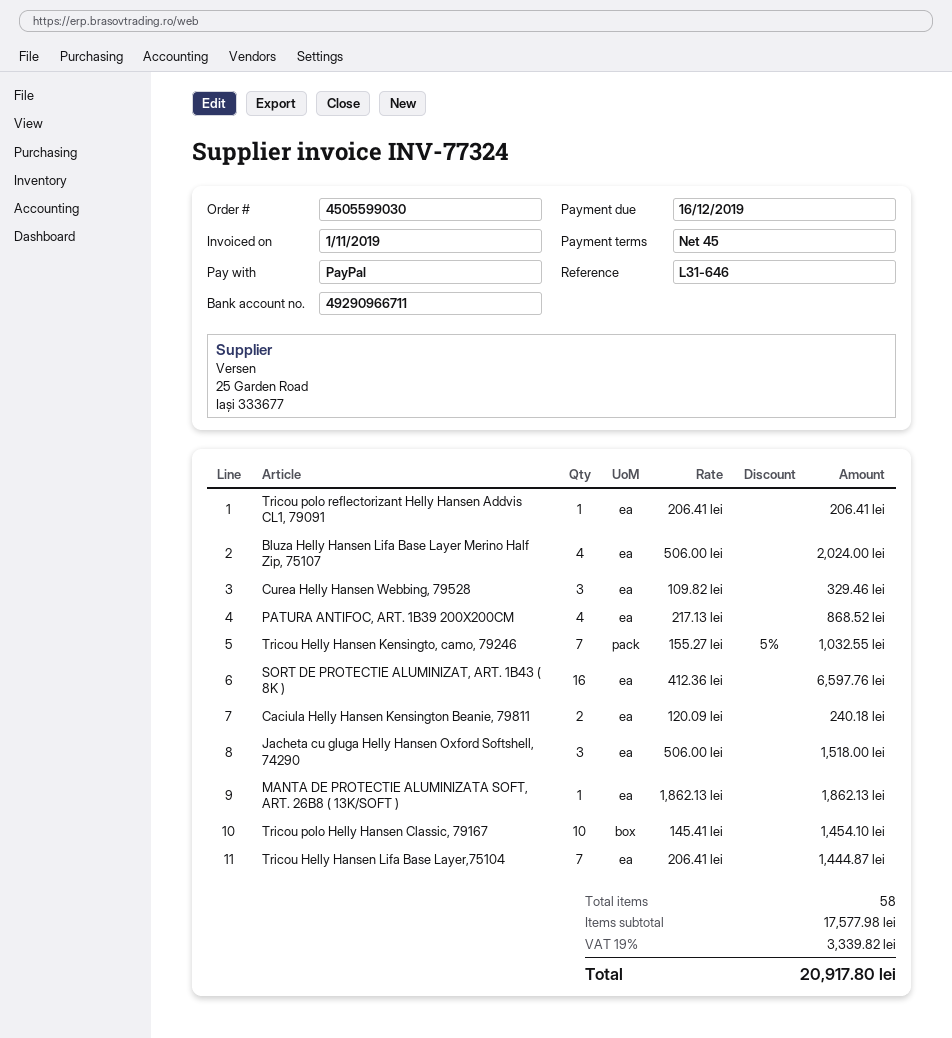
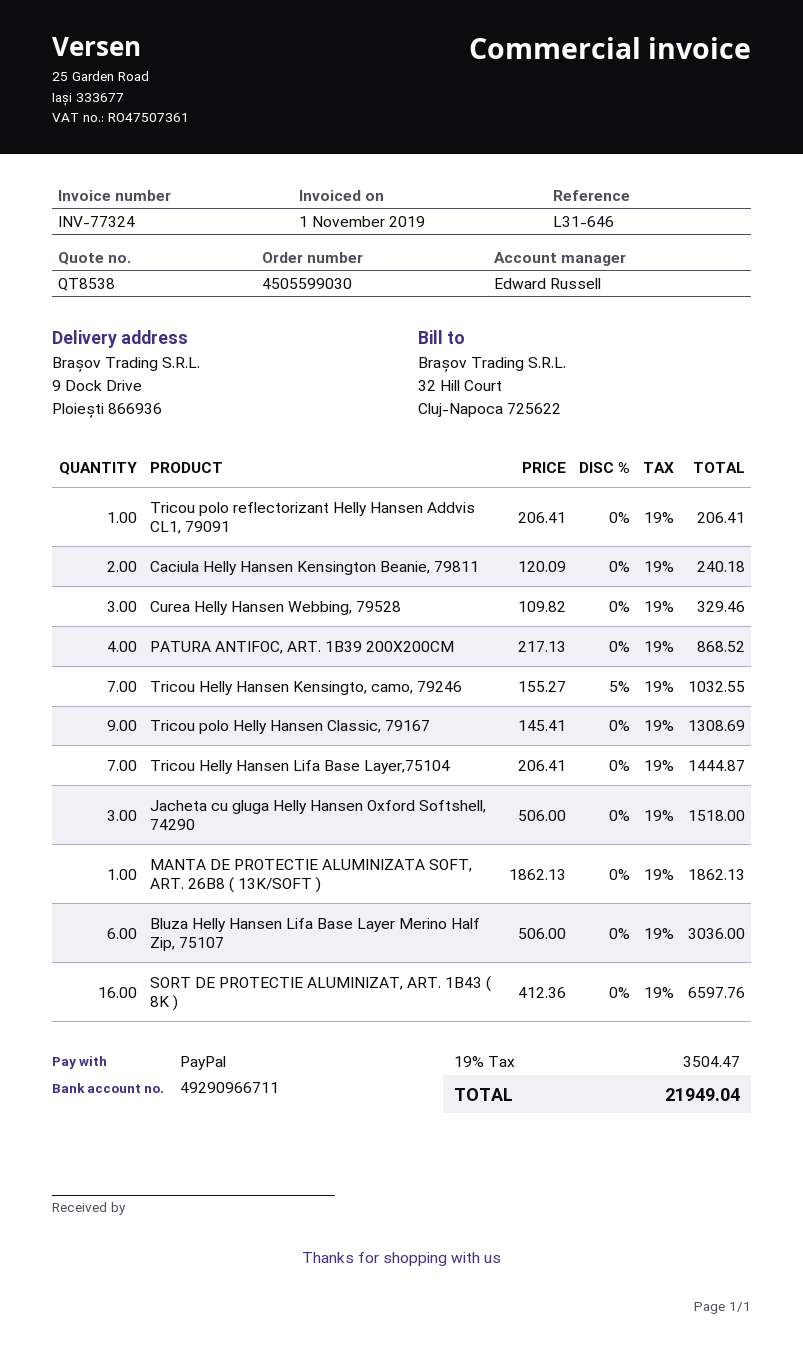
Bluza Helly Hansen Lifa Base Layer Merino Half Zip, 75107: 4 x 506.00 = 2024.00 -> 6 x 506.00 = 3036.00
Tricou polo Helly Hansen Classic, 79167: 10 x 145.41 = 1454.10 -> 9 x 145.41 = 1308.69
tax: 19% = 3339.82 -> 19% = 3504.47
total: 20917.80 -> 21949.04

